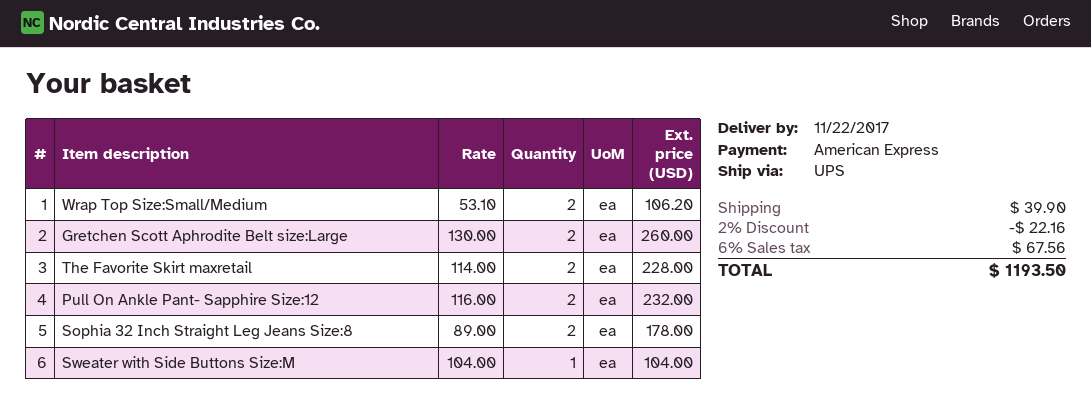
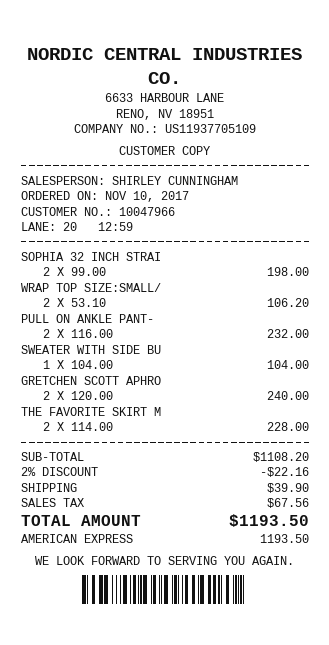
Gretchen Scott Aphrodite Belt size:Large: 2 x 130.00 = 260.00 -> 2 x 120.00 = 240.00
Sophia 32 Inch Straight Leg Jeans Size:8: 2 x 89.00 = 178.00 -> 2 x 99.00 = 198.00

